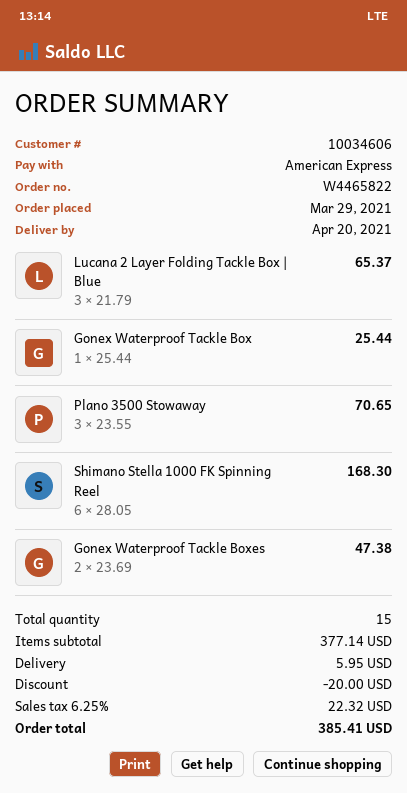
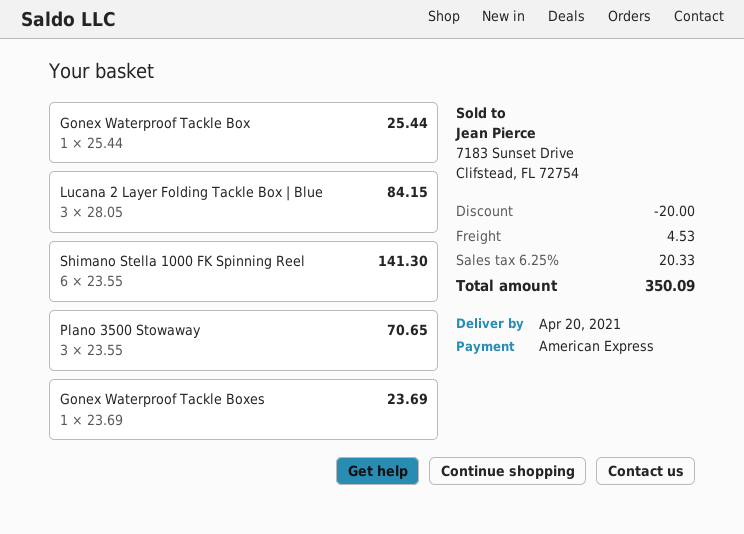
Lucana 2 Layer Folding Tackle Box | Blue: 3 x 21.79 = 65.37 -> 3 x 28.05 = 84.15
Shimano Stella 1000 FK Spinning Reel: 6 x 28.05 = 168.30 -> 6 x 23.55 = 141.30
Gonex Waterproof Tackle Boxes: 2 x 23.69 = 47.38 -> 1 x 23.69 = 23.69
shipping: 5.95 -> 4.53
tax: 6.25% = 22.32 -> 6.25% = 20.33
total: 385.41 -> 350.09

